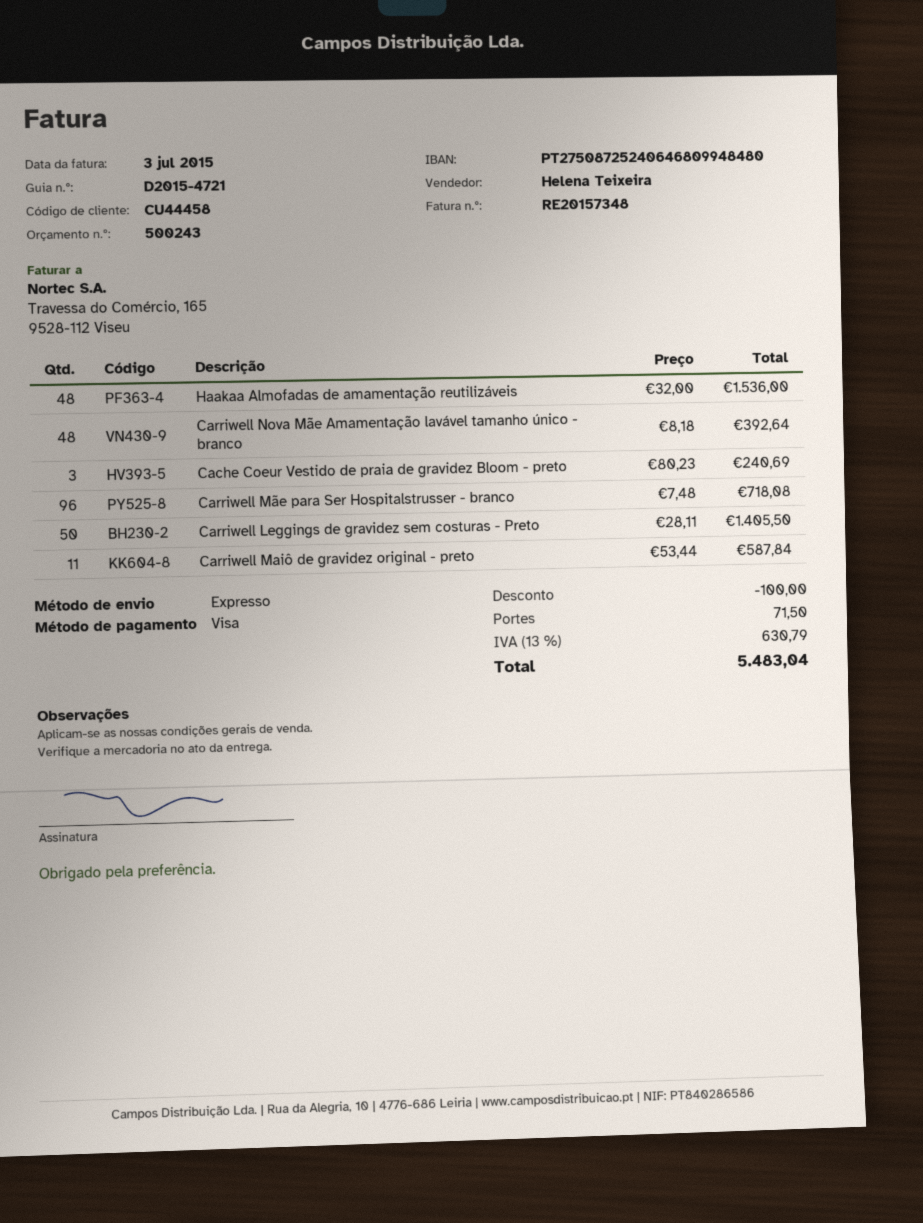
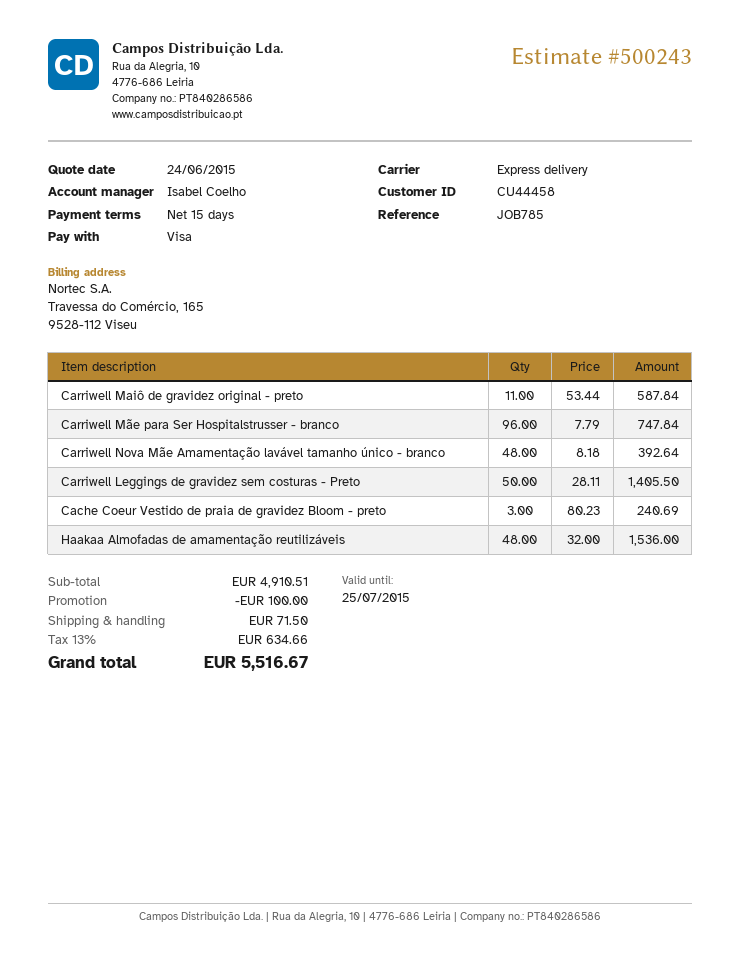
sales rep: Helena Teixeira -> Isabel Coelho
Carriwell Mãe para Ser Hospitalstrusser - branco: 96 x 7.48 = 718.08 -> 96 x 7.79 = 747.84
tax: 13% = 630.79 -> 13% = 634.66
total: 5483.04 -> 5516.67

